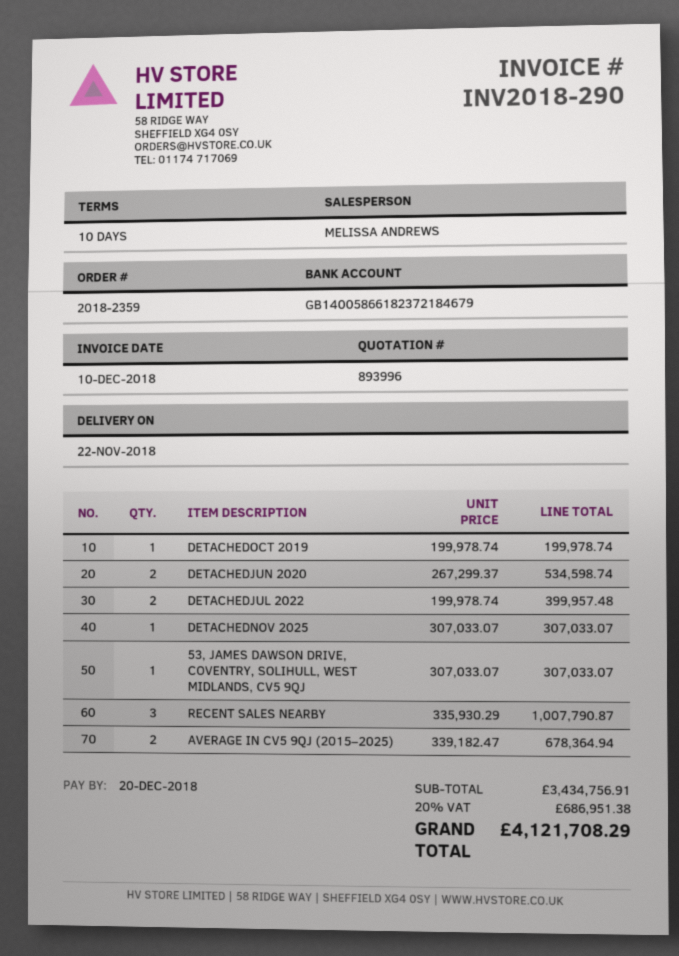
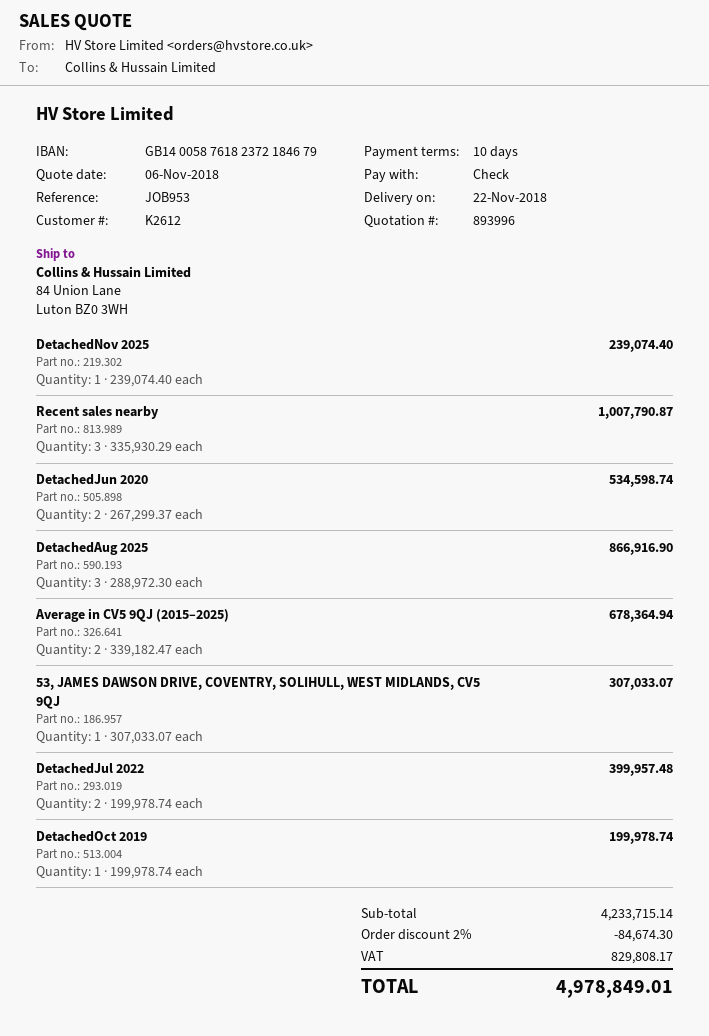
bank account: GB14005866182372184679 -> GB14005876182372184679
DETACHEDNOV 2025: 1 x 307033.07 = 307033.07 -> 1 x 239074.40 = 239074.40
DetachedAug 2025: none -> 3 x 288972.30 = 866916.90
subtotal: 3434756.91 -> 4233715.14
discount: none -> 2% = 84674.30
tax: 686951.38 -> 829808.17
total: 4121708.29 -> 4978849.01

